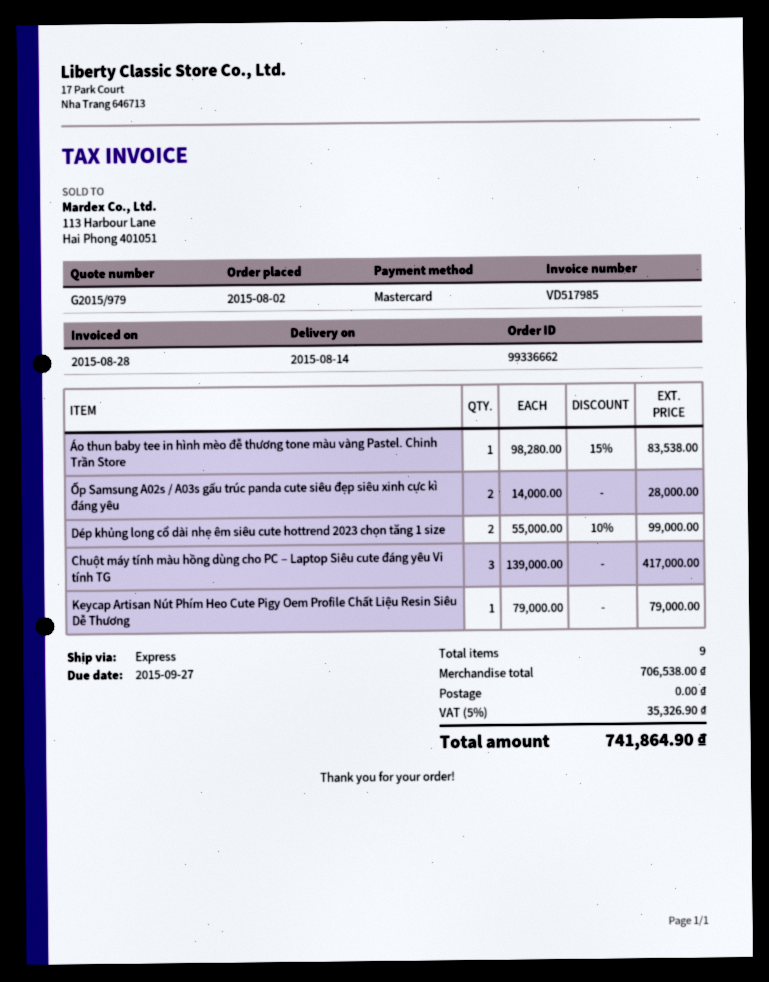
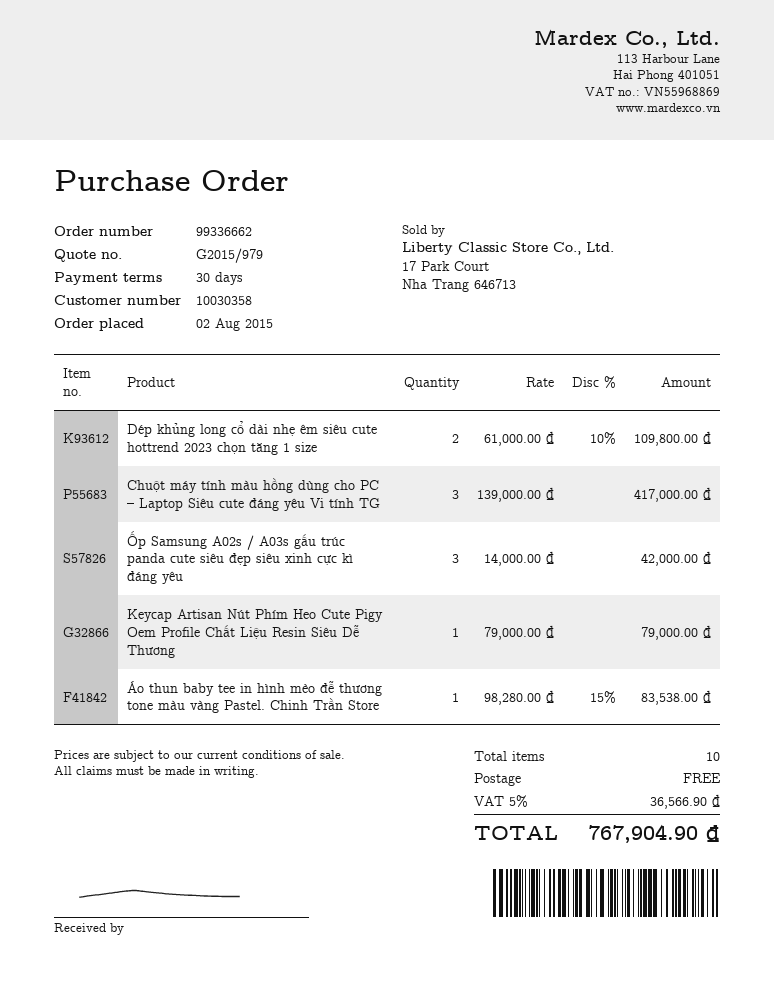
Ốp Samsung A02s / A03s gấu trúc panda cute siêu đẹp siêu xinh cực kì đáng yêu: 2 x 14000.00 = 28000.00 -> 3 x 14000.00 = 42000.00
Dép khủng long cổ dài nhẹ êm siêu cute hottrend 2023 chọn tăng 1 size: 2 x 55000.00 - 10% = 99000.00 -> 2 x 61000.00 - 10% = 109800.00
total quantity: 9 -> 10
tax: 5% = 35326.90 -> 5% = 36566.90
total: 741864.90 -> 767904.90

